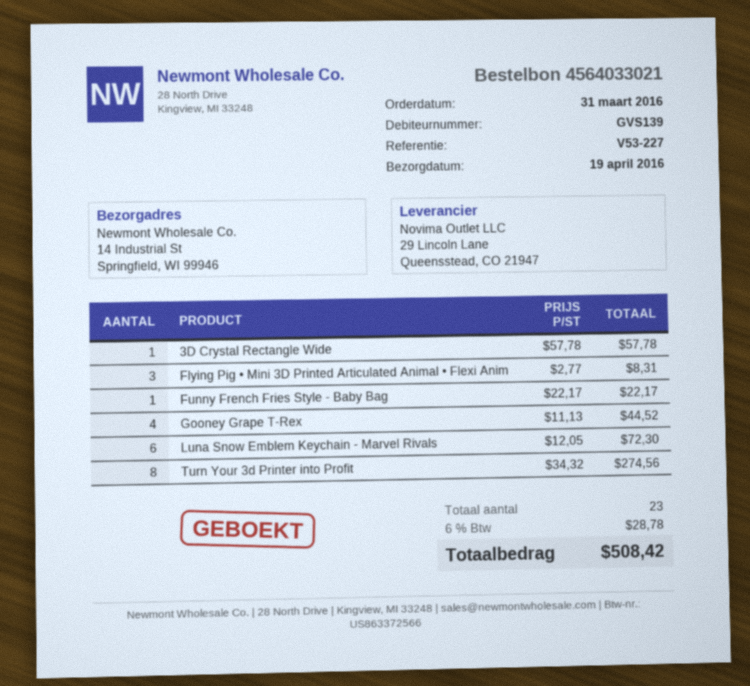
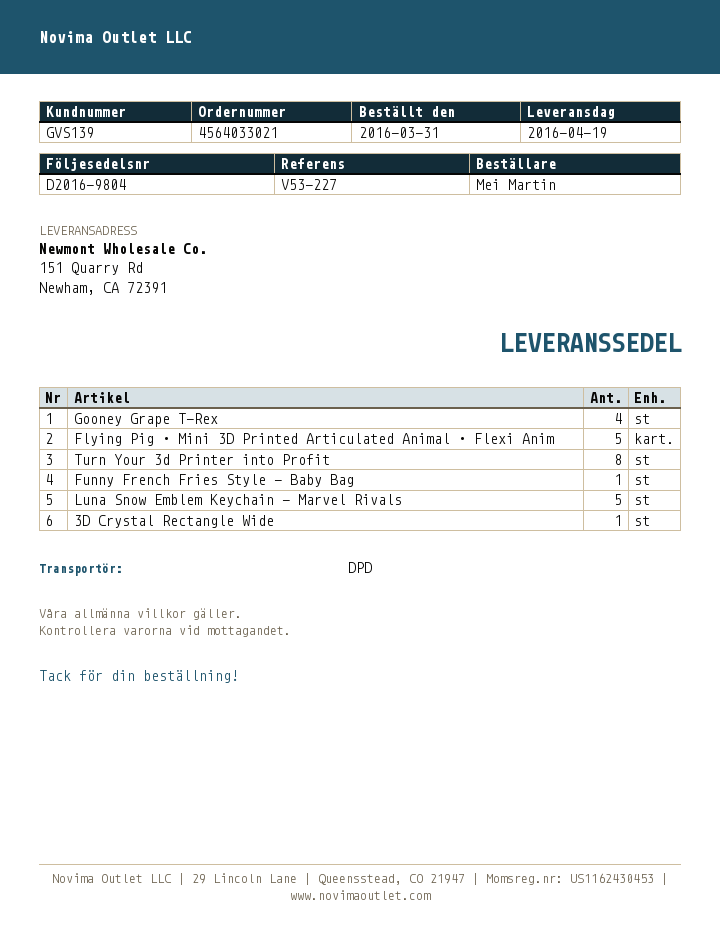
ship to: 14 Industrial St, Springfield, WI 99946 -> 151 Quarry Rd, Newham, CA 72391
Flying Pig • Mini 3D Printed Articulated Animal • Flexi Anim: 3 -> 5
Luna Snow Emblem Keychain - Marvel Rivals: 6 -> 5

